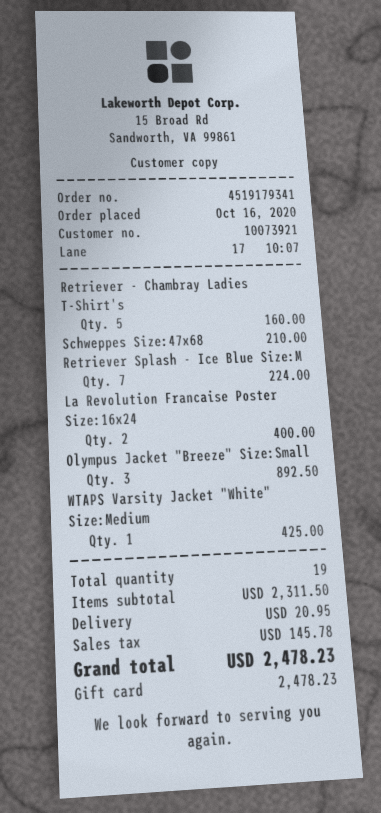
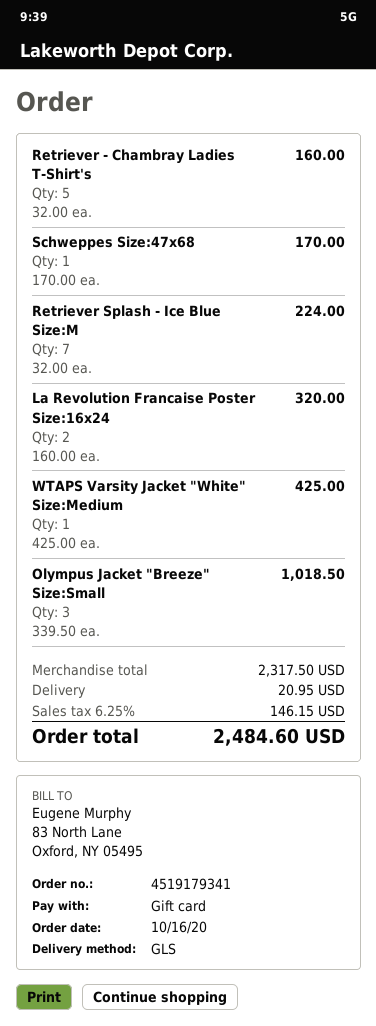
Schweppes Size:47x68: 1 for 210.00 -> 1 for 170.00
La Revolution Francaise Poster Size:16x24: 2 for 400.00 -> 2 for 320.00
Olympus Jacket "Breeze" Size:Small: 3 for 892.50 -> 3 for 1018.50
subtotal: 2311.50 -> 2317.50
tax: 145.78 -> 146.15
total: 2478.23 -> 2484.60

